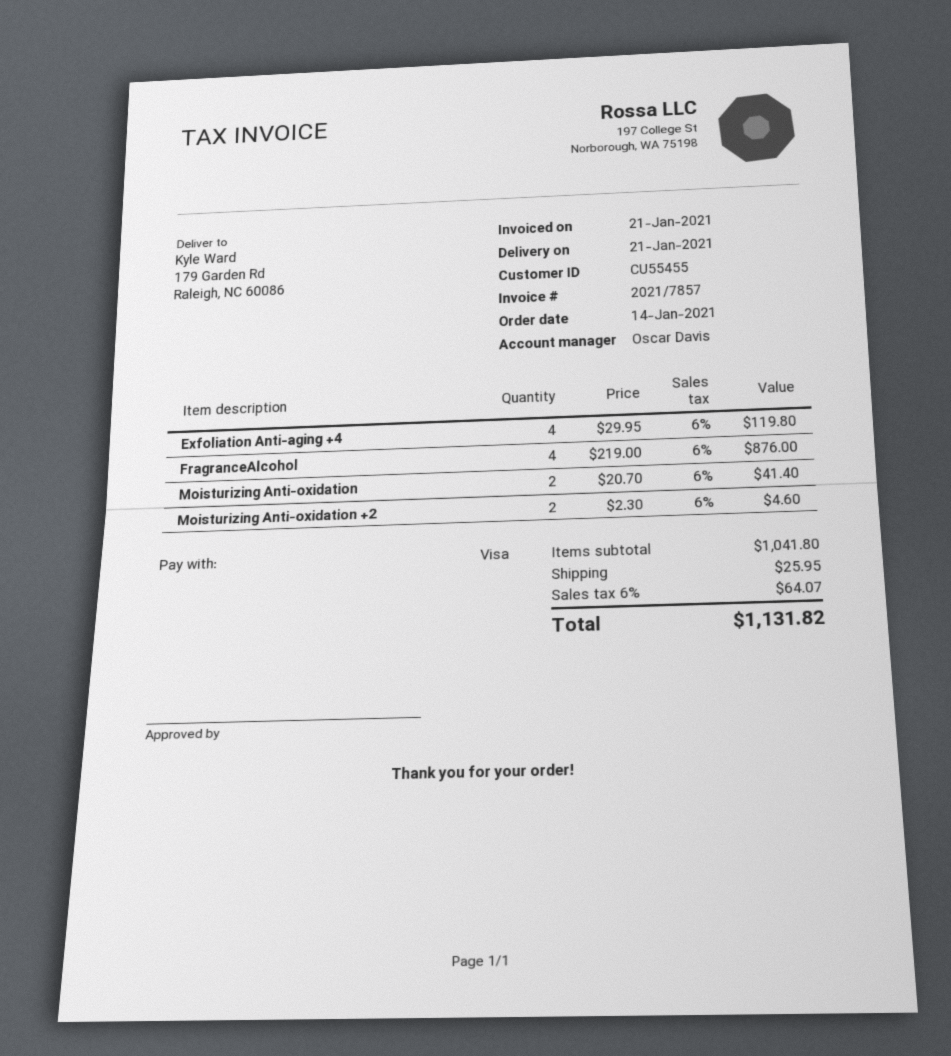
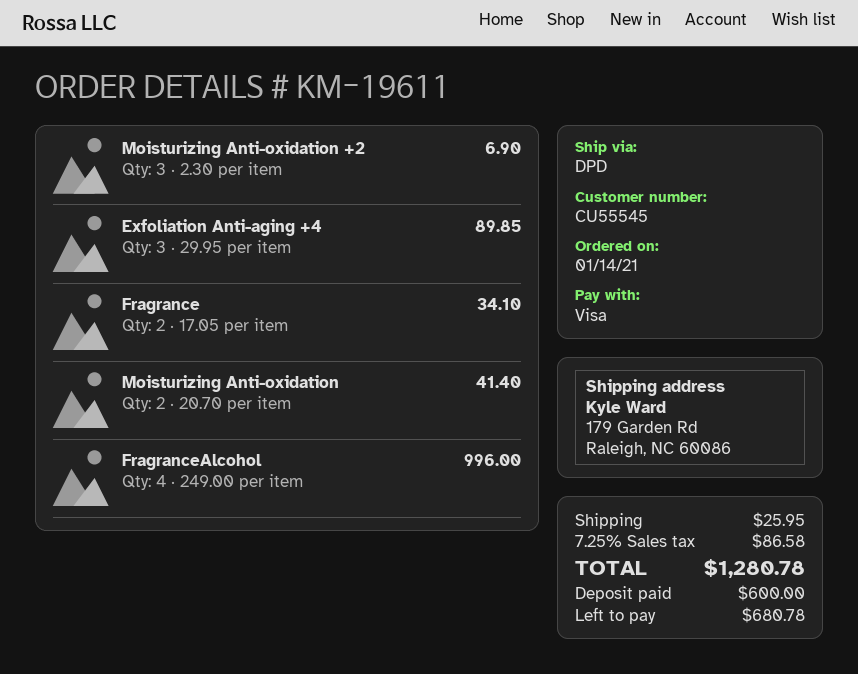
customer number: CU55455 -> CU55545
Exfoliation Anti-aging +4: 4 x 29.95 = 119.80 -> 3 x 29.95 = 89.85
FragranceAlcohol: 4 x 219.00 = 876.00 -> 4 x 249.00 = 996.00
Moisturizing Anti-oxidation +2: 2 x 2.30 = 4.60 -> 3 x 2.30 = 6.90
Fragrance: none -> 2 x 17.05 = 34.10
tax: 6% = 64.07 -> 7.25% = 86.58
total: 1131.82 -> 1280.78

